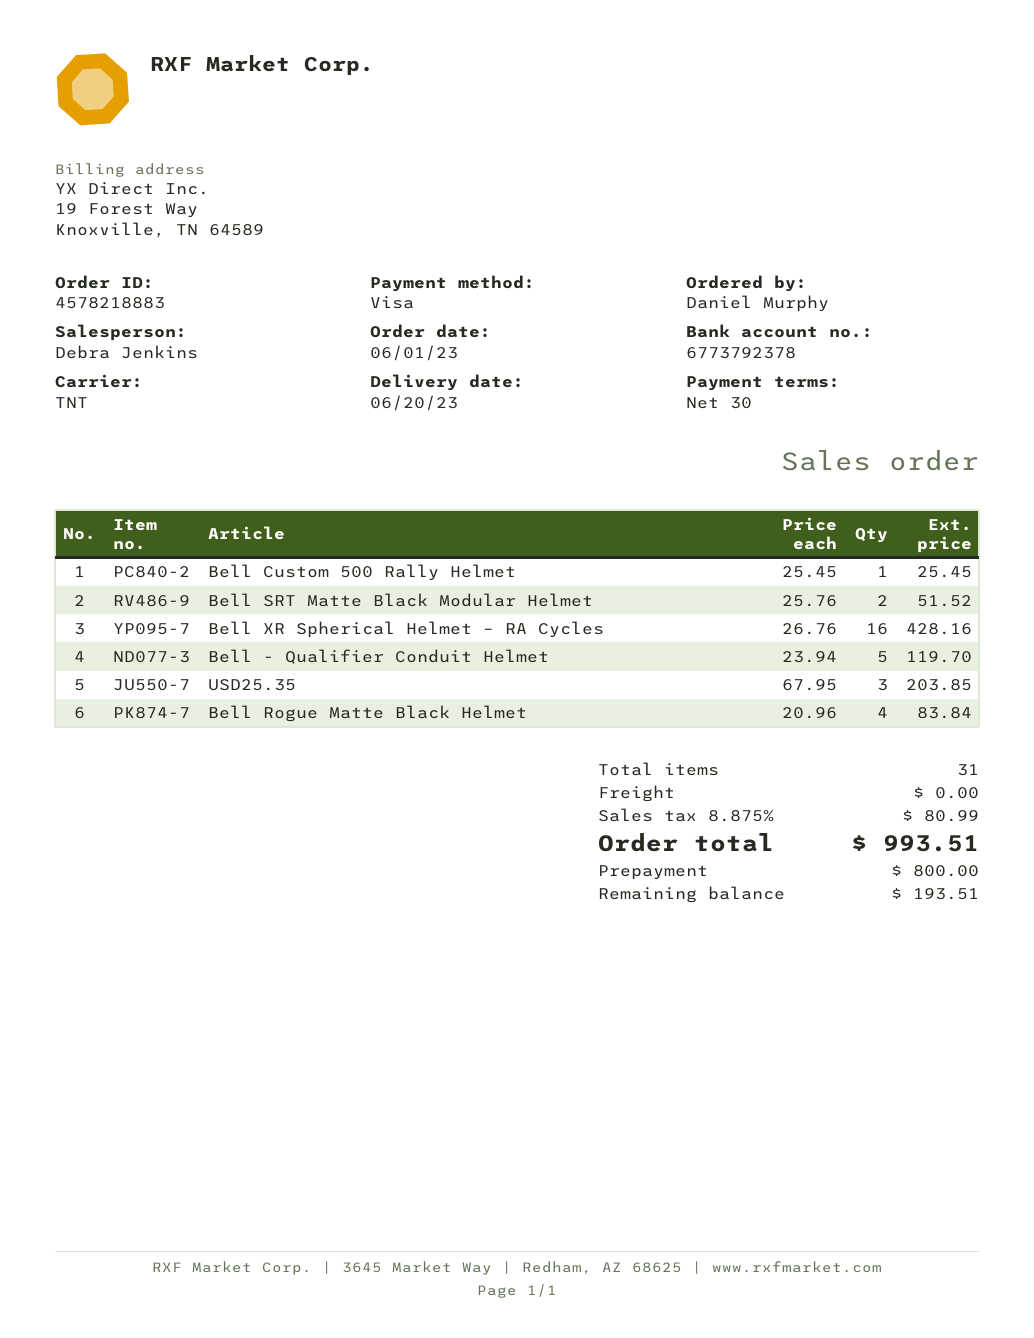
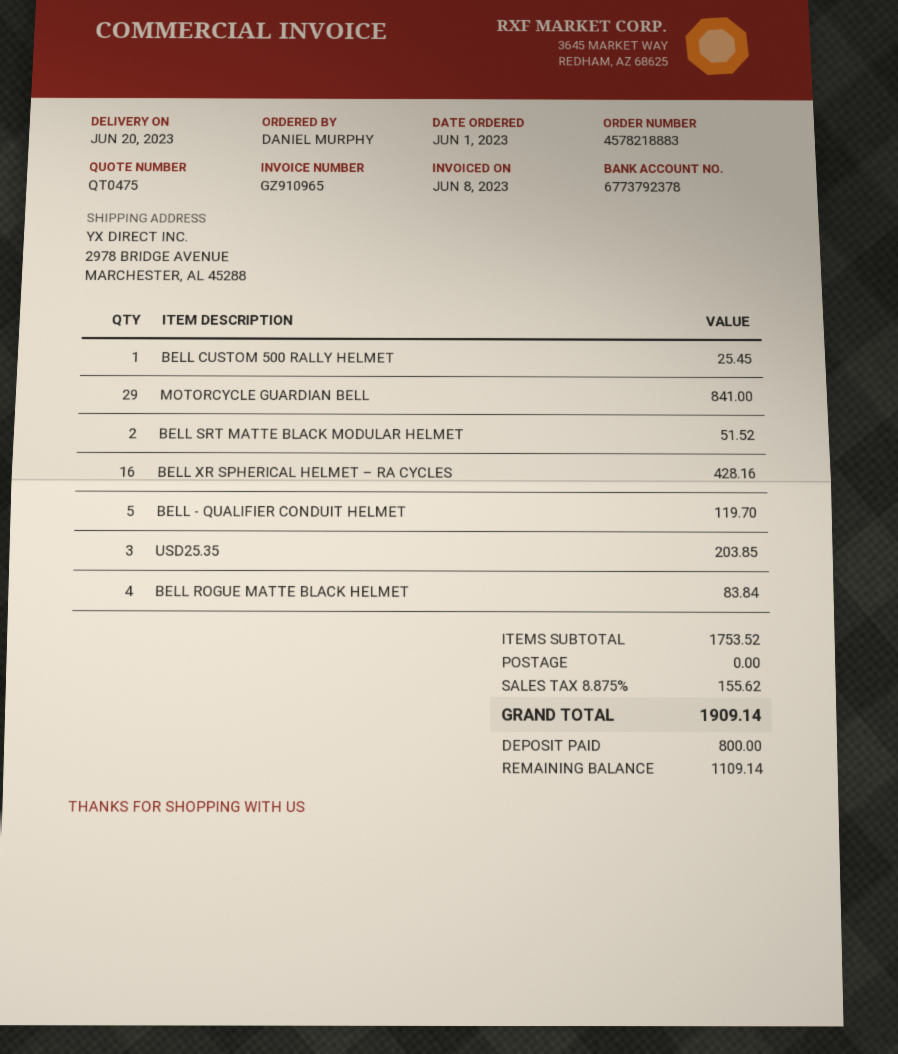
MOTORCYCLE GUARDIAN BELL: none -> 29 for 841.00
tax: 8.875% = 80.99 -> 8.875% = 155.62
total: 993.51 -> 1909.14
balance: 193.51 -> 1109.14

